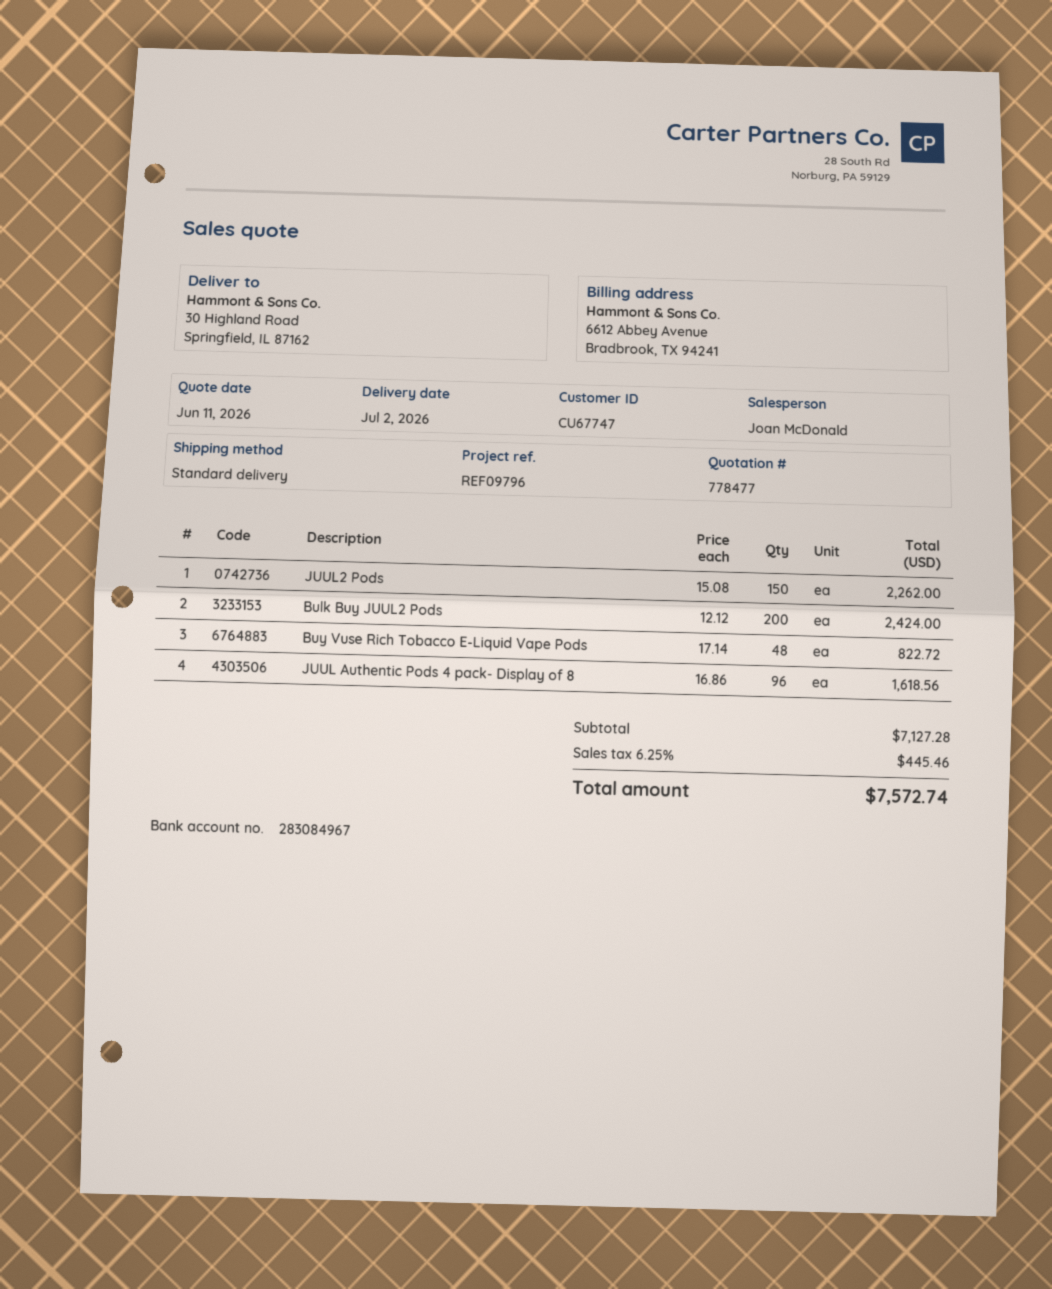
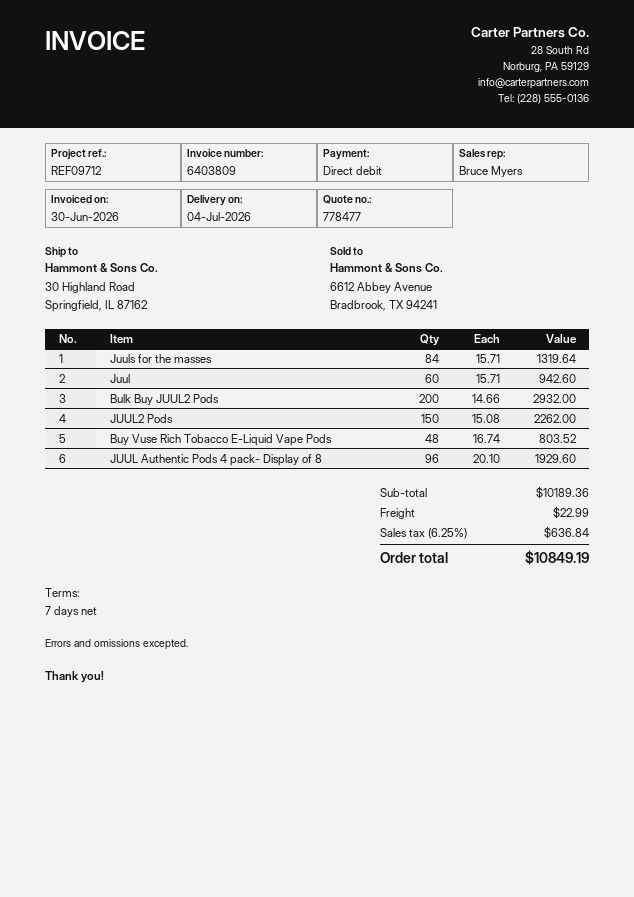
delivery date: 2026-07-02 -> 2026-07-04
reference: REF09796 -> REF09712
sales rep: Joan McDonald -> Bruce Myers
Bulk Buy JUUL2 Pods: 200 x 12.12 = 2424.00 -> 200 x 14.66 = 2932.00
Buy Vuse Rich Tobacco E-Liquid Vape Pods: 48 x 17.14 = 822.72 -> 48 x 16.74 = 803.52
JUUL Authentic Pods 4 pack- Display of 8: 96 x 16.86 = 1618.56 -> 96 x 20.10 = 1929.60
Juuls for the masses: none -> 84 x 15.71 = 1319.64
Juul: none -> 60 x 15.71 = 942.60
subtotal: 7127.28 -> 10189.36
shipping: none -> 22.99
tax: 6.25% = 445.46 -> 6.25% = 636.84
total: 7572.74 -> 10849.19

